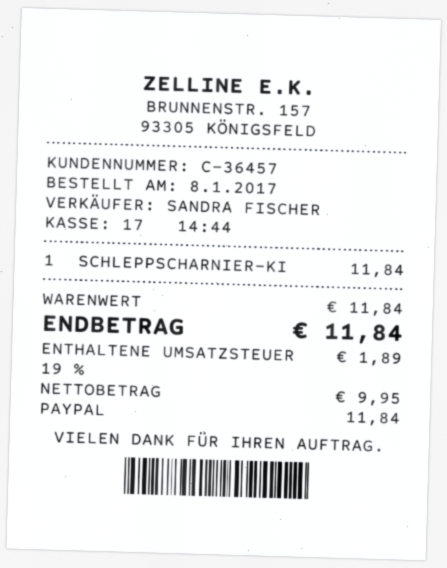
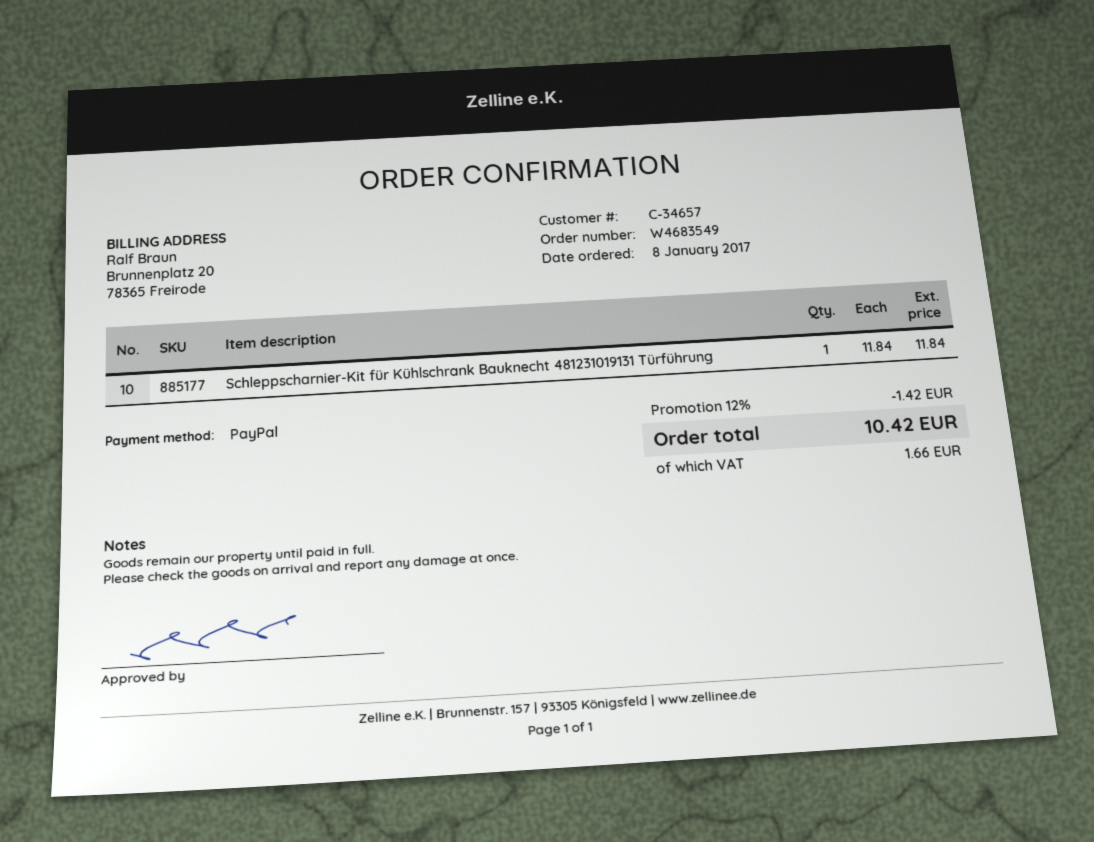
customer number: C-36457 -> C-34657
discount: none -> 12% = 1.42
tax: 1.89 -> 1.66
total: 11.84 -> 10.42

